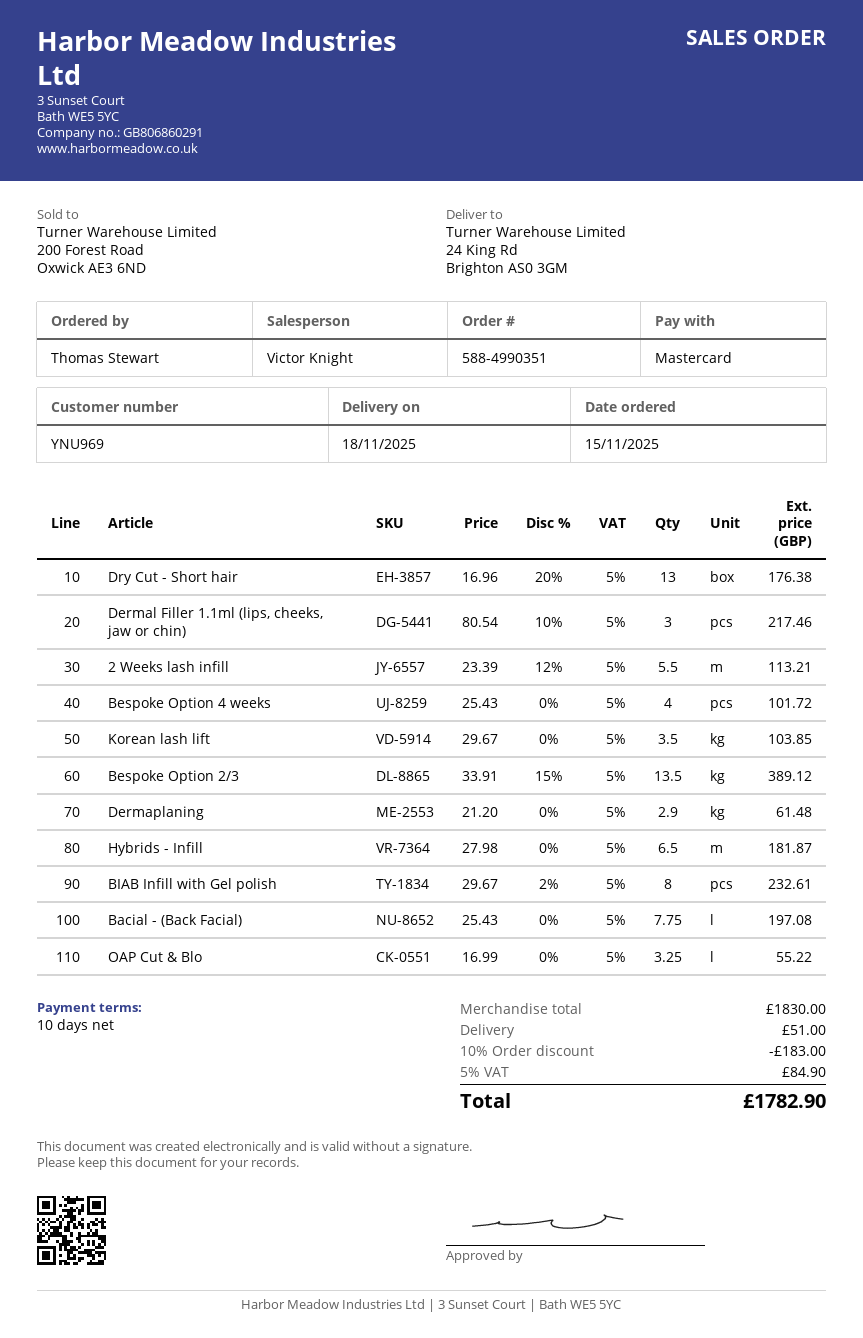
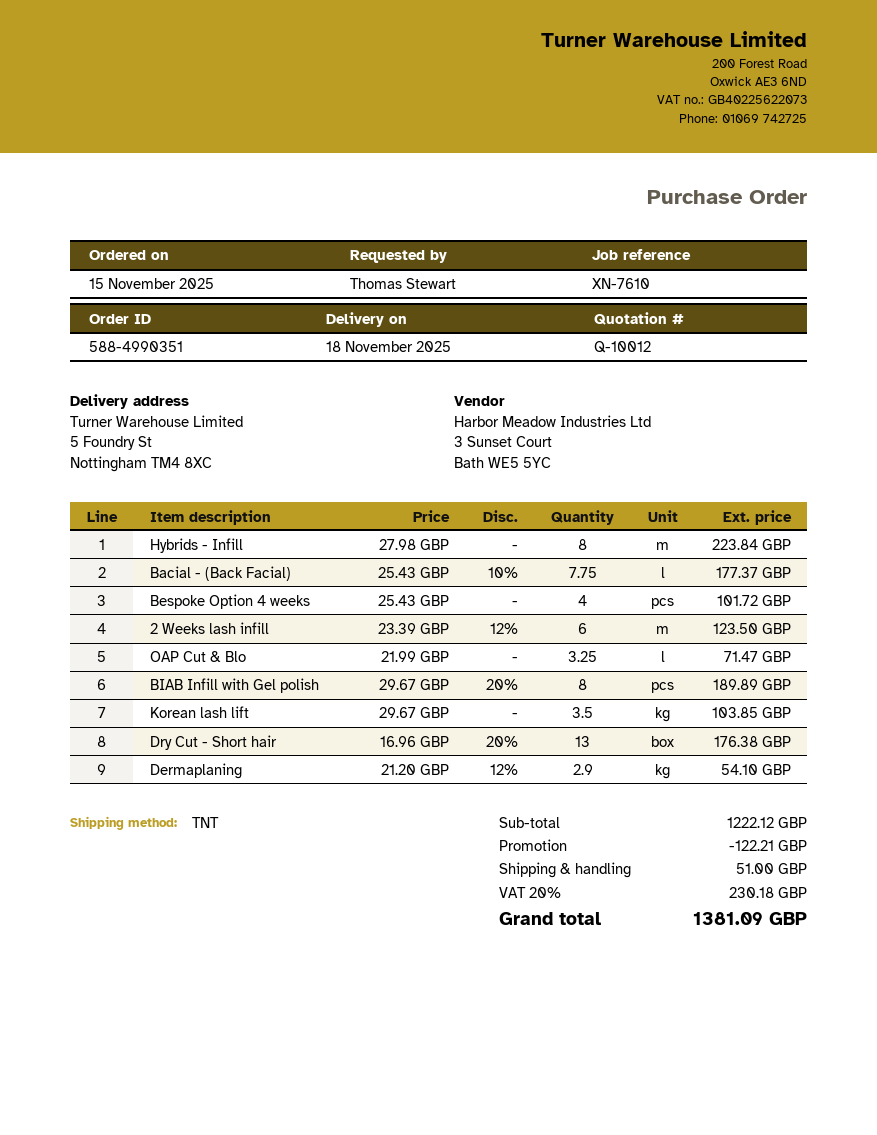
ship to: 24 King Rd, Brighton AS0 3GM -> 5 Foundry St, Nottingham TM4 8XC
Dermal Filler 1.1ml (lips, cheeks, jaw or chin): 3 x 80.54 - 10% = 217.46 -> none
2 Weeks lash infill: 5.5 x 23.39 - 12% = 113.21 -> 6 x 23.39 - 12% = 123.50
Bespoke Option 2/3: 13.5 x 33.91 - 15% = 389.12 -> none
Dermaplaning: 2.9 x 21.20 = 61.48 -> 2.9 x 21.20 - 12% = 54.10
Hybrids - Infill: 6.5 x 27.98 = 181.87 -> 8 x 27.98 = 223.84
BIAB Infill with Gel polish: 8 x 29.67 - 2% = 232.61 -> 8 x 29.67 - 20% = 189.89
Bacial - (Back Facial): 7.75 x 25.43 = 197.08 -> 7.75 x 25.43 - 10% = 177.37
OAP Cut & Blo: 3.25 x 16.99 = 55.22 -> 3.25 x 21.99 = 71.47
subtotal: 1830.00 -> 1222.12
discount: 183.00 -> 122.21
tax: 5% = 84.90 -> 20% = 230.18
total: 1782.90 -> 1381.09

